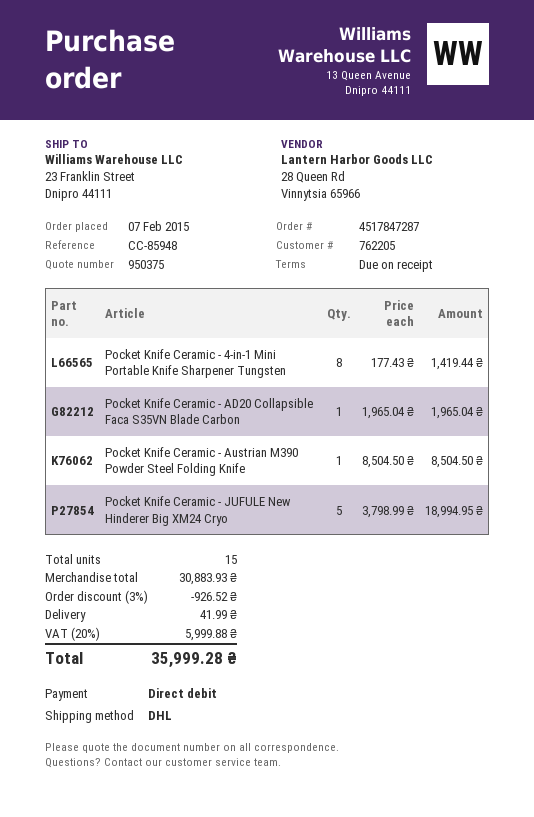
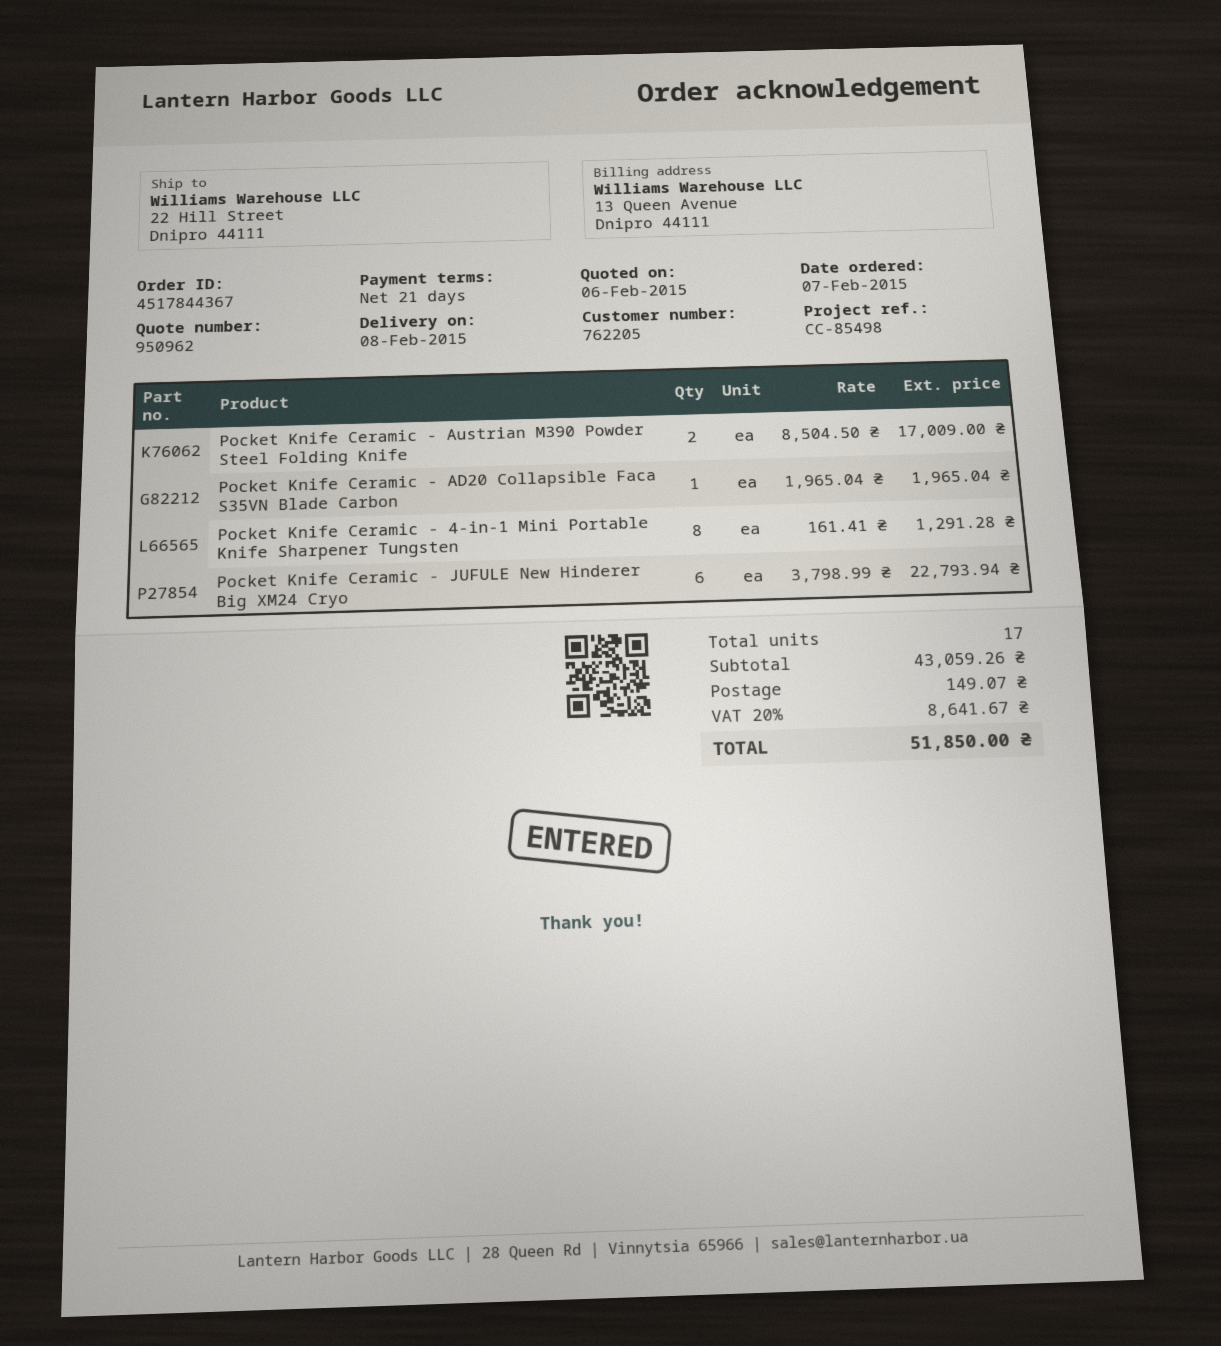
quote number: 950375 -> 950962
order number: 4517847287 -> 4517844367
payment terms: on receipt -> 21 days
reference: CC-85948 -> CC-85498
ship to: 23 Franklin Street, Dnipro 44111 -> 22 Hill Street, Dnipro 44111
Pocket Knife Ceramic - 4-in-1 Mini Portable Knife Sharpener Tungsten: 8 x 177.43 = 1419.44 -> 8 x 161.41 = 1291.28
Pocket Knife Ceramic - Austrian M390 Powder Steel Folding Knife: 1 x 8504.50 = 8504.50 -> 2 x 8504.50 = 17009.00
Pocket Knife Ceramic - JUFULE New Hinderer Big XM24 Cryo: 5 x 3798.99 = 18994.95 -> 6 x 3798.99 = 22793.94
total quantity: 15 -> 17
subtotal: 30883.93 -> 43059.26
discount: 3% = 926.52 -> none
shipping: 41.99 -> 149.07
tax: 20% = 5999.88 -> 20% = 8641.67
total: 35999.28 -> 51850.00

